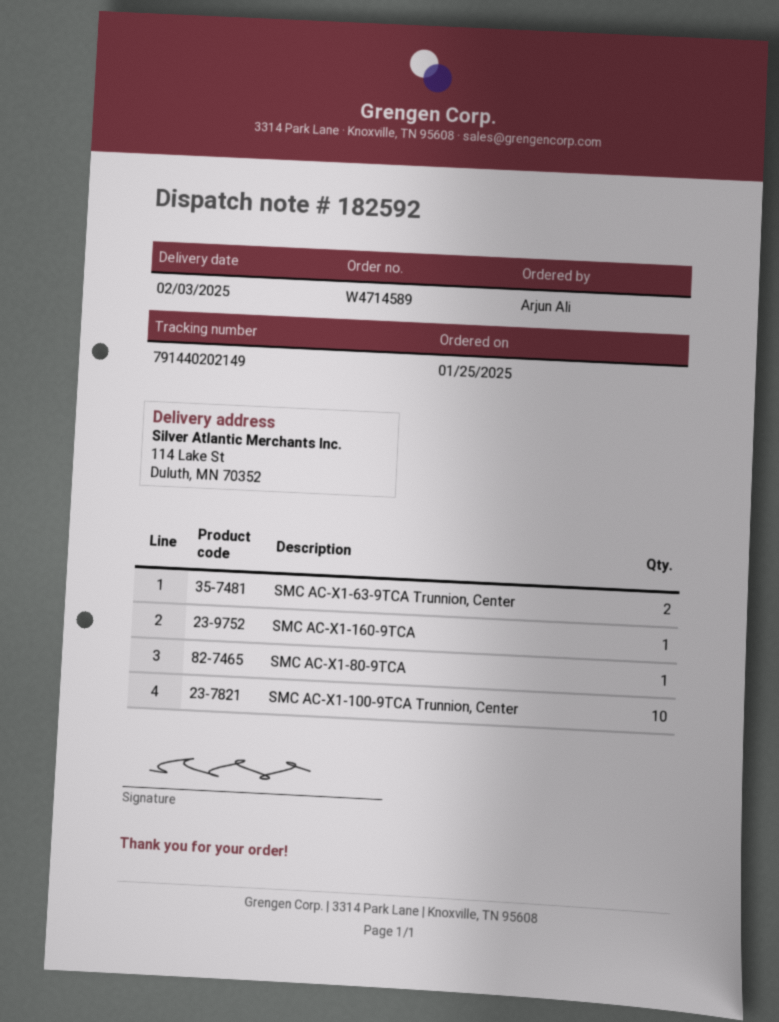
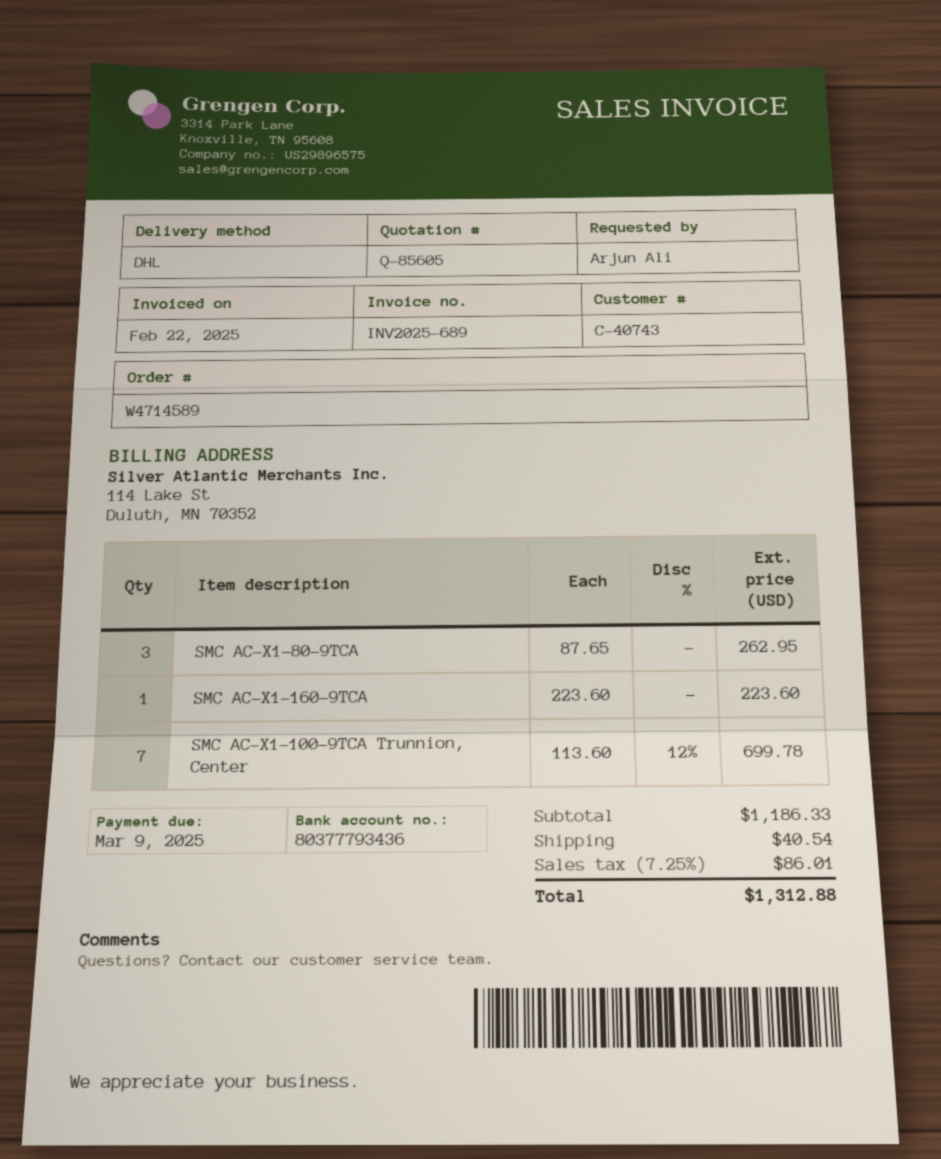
SMC AC-X1-63-9TCA Trunnion, Center: 2 -> none
SMC AC-X1-80-9TCA: 1 -> 3
SMC AC-X1-100-9TCA Trunnion, Center: 10 -> 7

